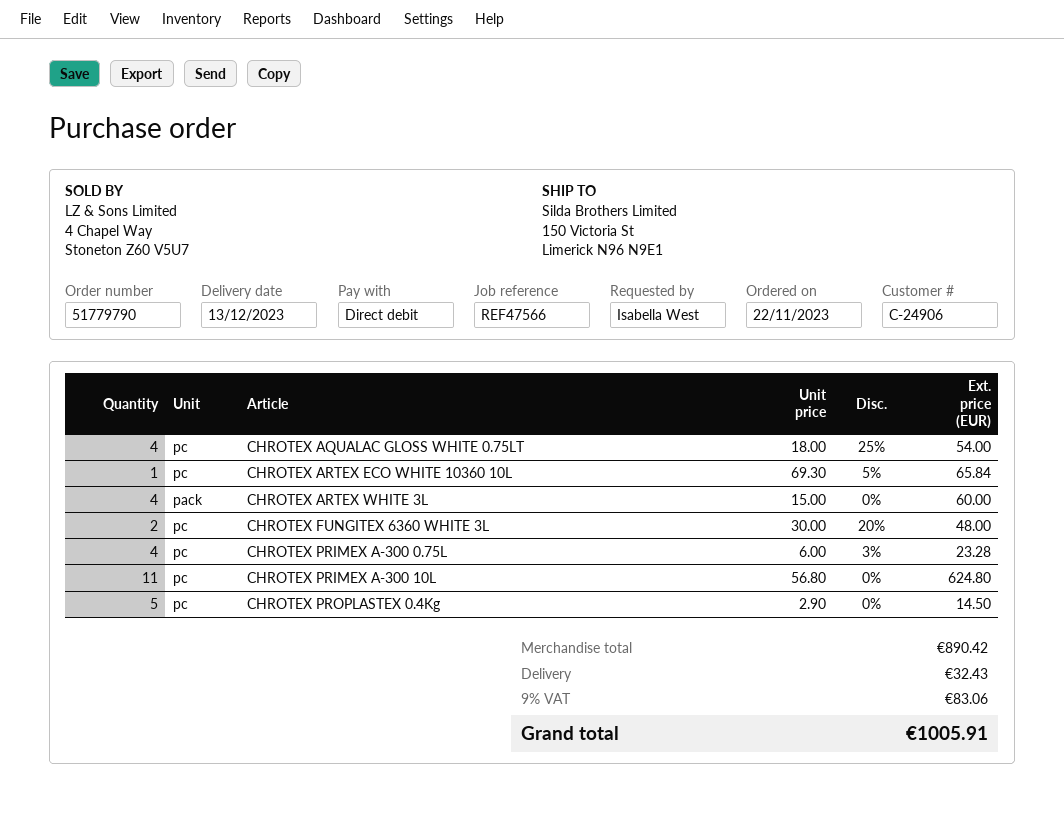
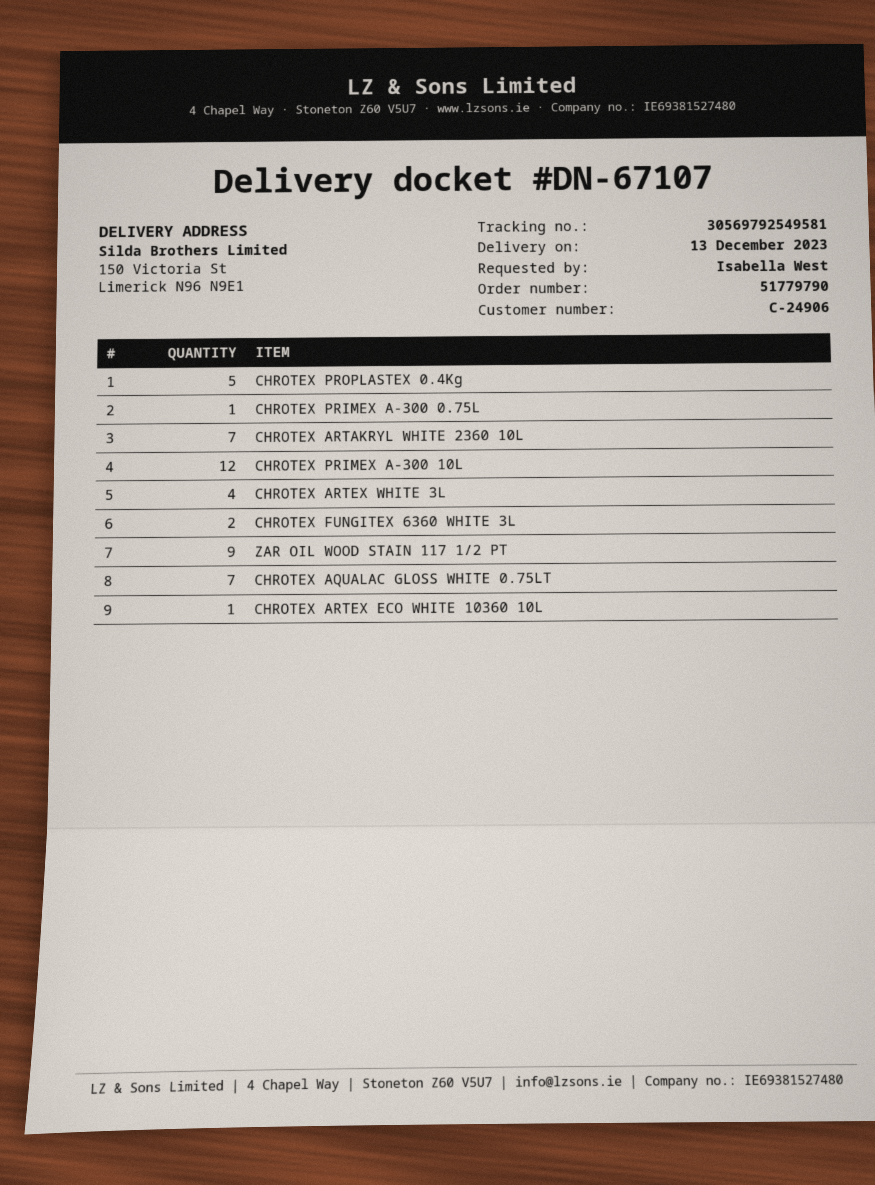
CHROTEX AQUALAC GLOSS WHITE 0.75LT: 4 -> 7
CHROTEX PRIMEX A-300 0.75L: 4 -> 1
CHROTEX PRIMEX A-300 10L: 11 -> 12
CHROTEX ARTAKRYL WHITE 2360 10L: none -> 7
ZAR OIL WOOD STAIN 117 1/2 PT: none -> 9

